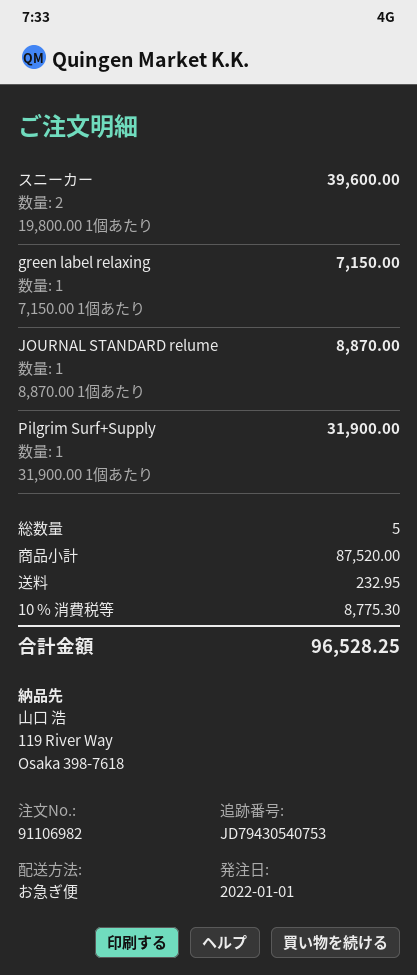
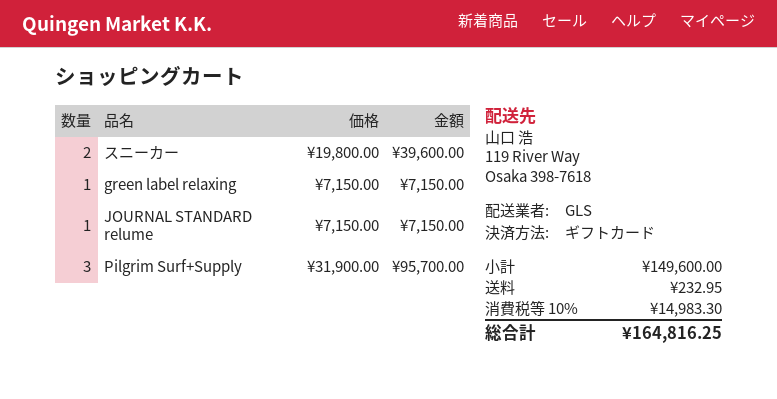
shipping method: express -> GLS
JOURNAL STANDARD relume: 1 x 8870.00 = 8870.00 -> 1 x 7150.00 = 7150.00
Pilgrim Surf+Supply: 1 x 31900.00 = 31900.00 -> 3 x 31900.00 = 95700.00
subtotal: 87520.00 -> 149600.00
tax: 10% = 8775.30 -> 10% = 14983.30
total: 96528.25 -> 164816.25

